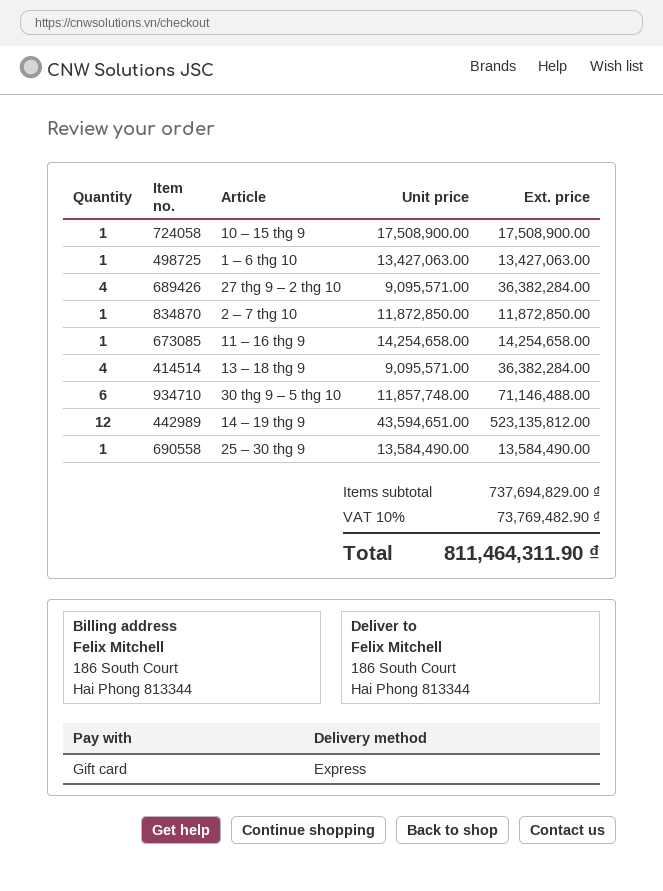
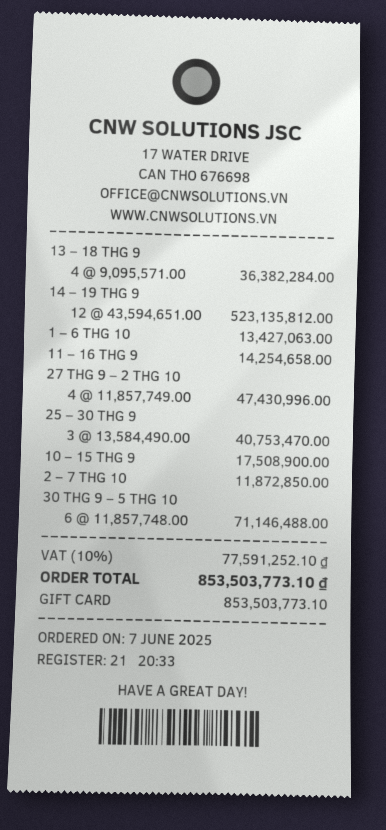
27 thg 9 – 2 thg 10: 4 x 9095571.00 = 36382284.00 -> 4 x 11857749.00 = 47430996.00
25 – 30 thg 9: 1 x 13584490.00 = 13584490.00 -> 3 x 13584490.00 = 40753470.00
tax: 10% = 73769482.90 -> 10% = 77591252.10
total: 811464311.90 -> 853503773.10

